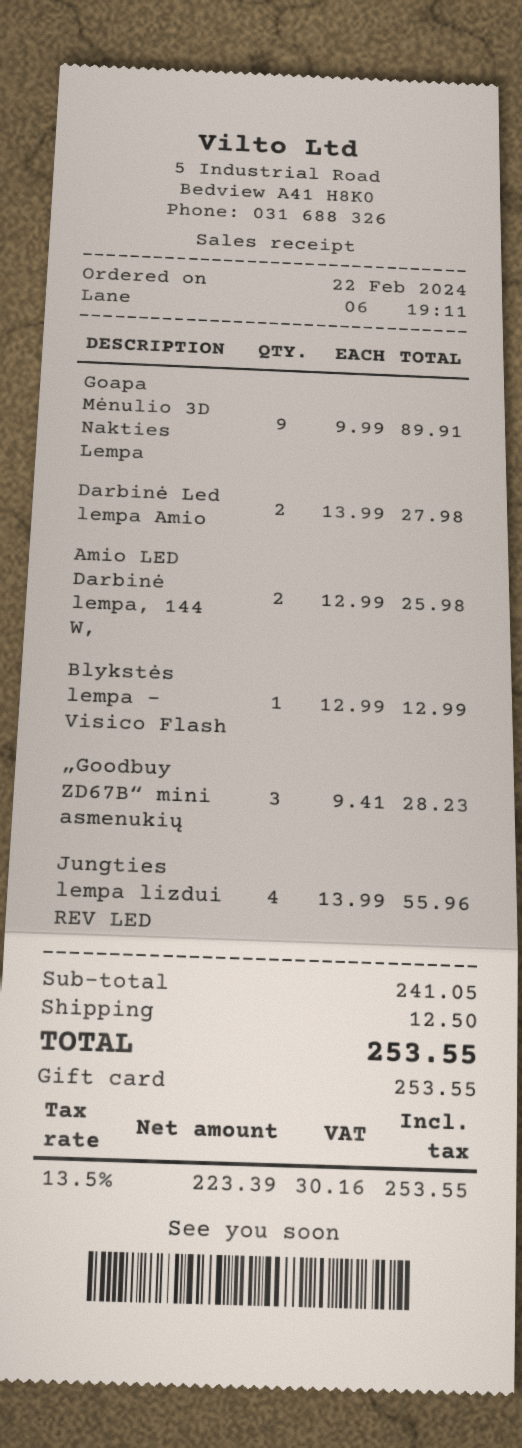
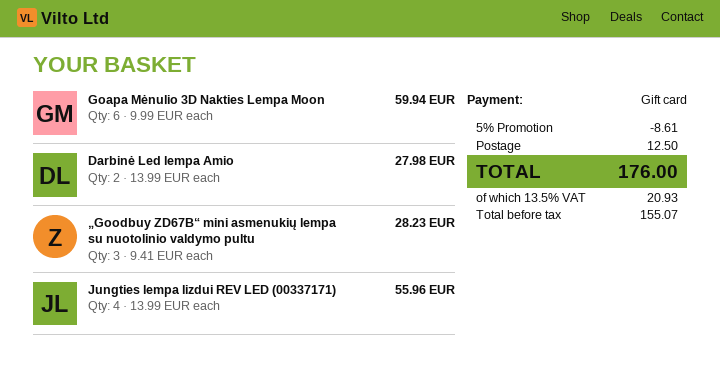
Goapa Mėnulio 3D Nakties Lempa: 9 x 9.99 = 89.91 -> 6 x 9.99 = 59.94
Amio LED Darbinė lempa, 144 W,: 2 x 12.99 = 25.98 -> none
Blykstės lempa - Visico Flash: 1 x 12.99 = 12.99 -> none
discount: none -> 5% = 8.61
net: 223.39 -> 155.07
tax: 13.5% = 30.16 -> 13.5% = 20.93
total: 253.55 -> 176.00

